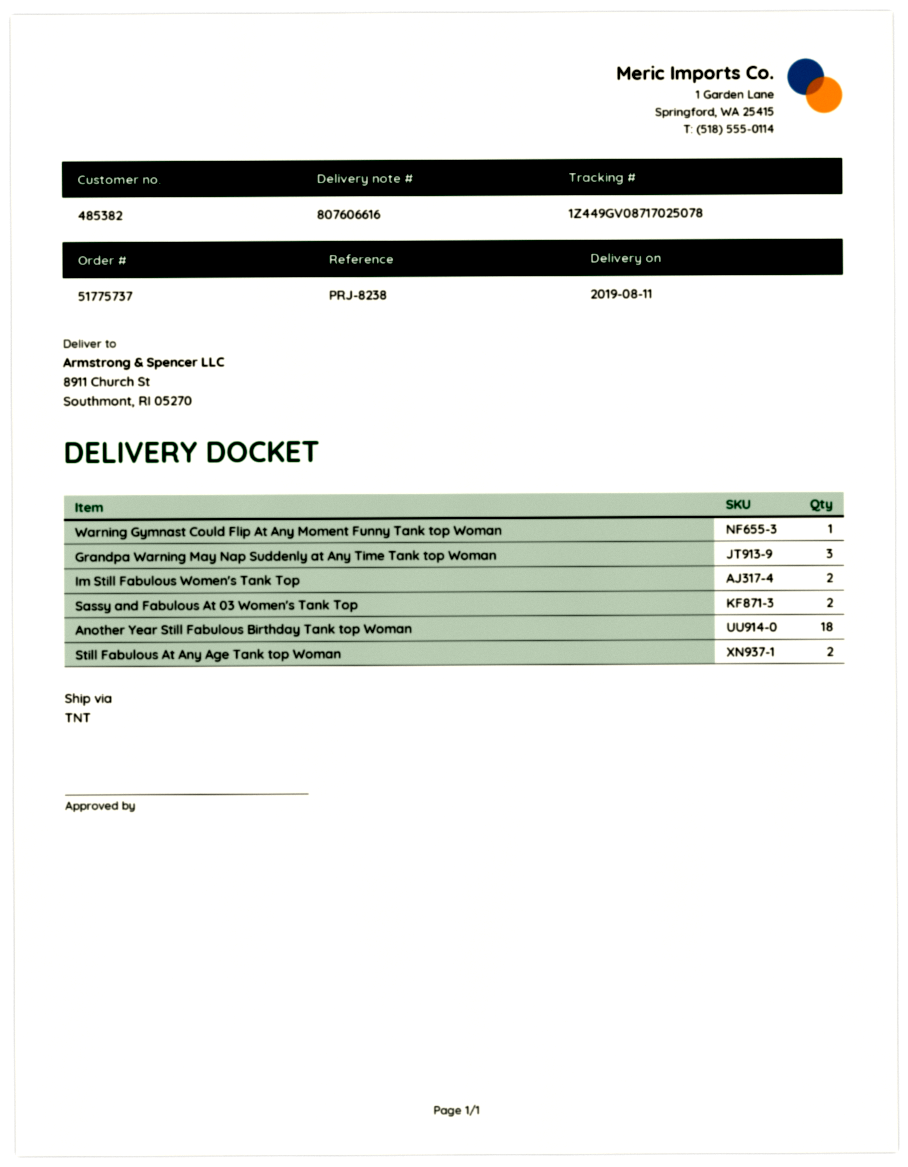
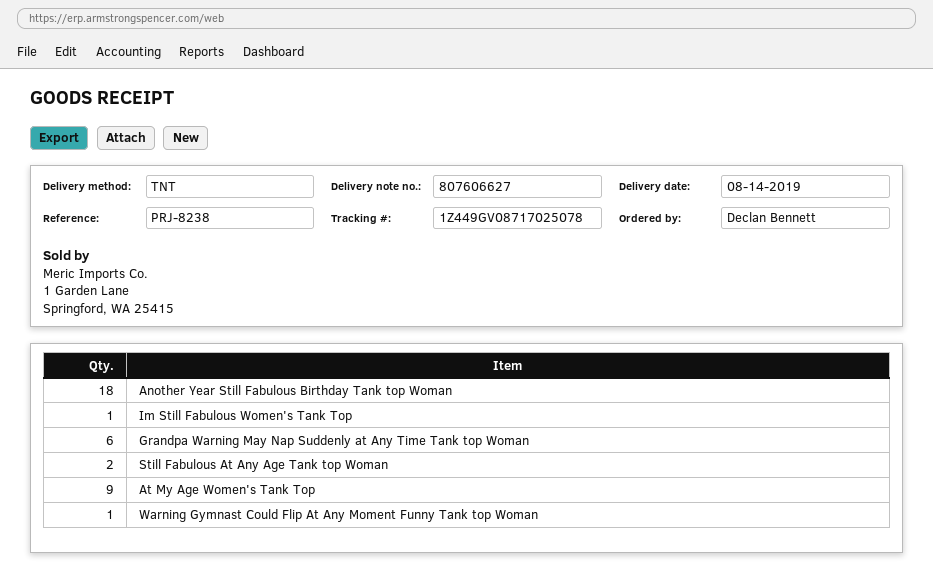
delivery note number: 807606616 -> 807606627
delivery date: 2019-08-11 -> 2019-08-14
Grandpa Warning May Nap Suddenly at Any Time Tank top Woman: 3 -> 6
Im Still Fabulous Women's Tank Top: 2 -> 1
Sassy and Fabulous At 03 Women's Tank Top: 2 -> none
At My Age Women's Tank Top: none -> 9

